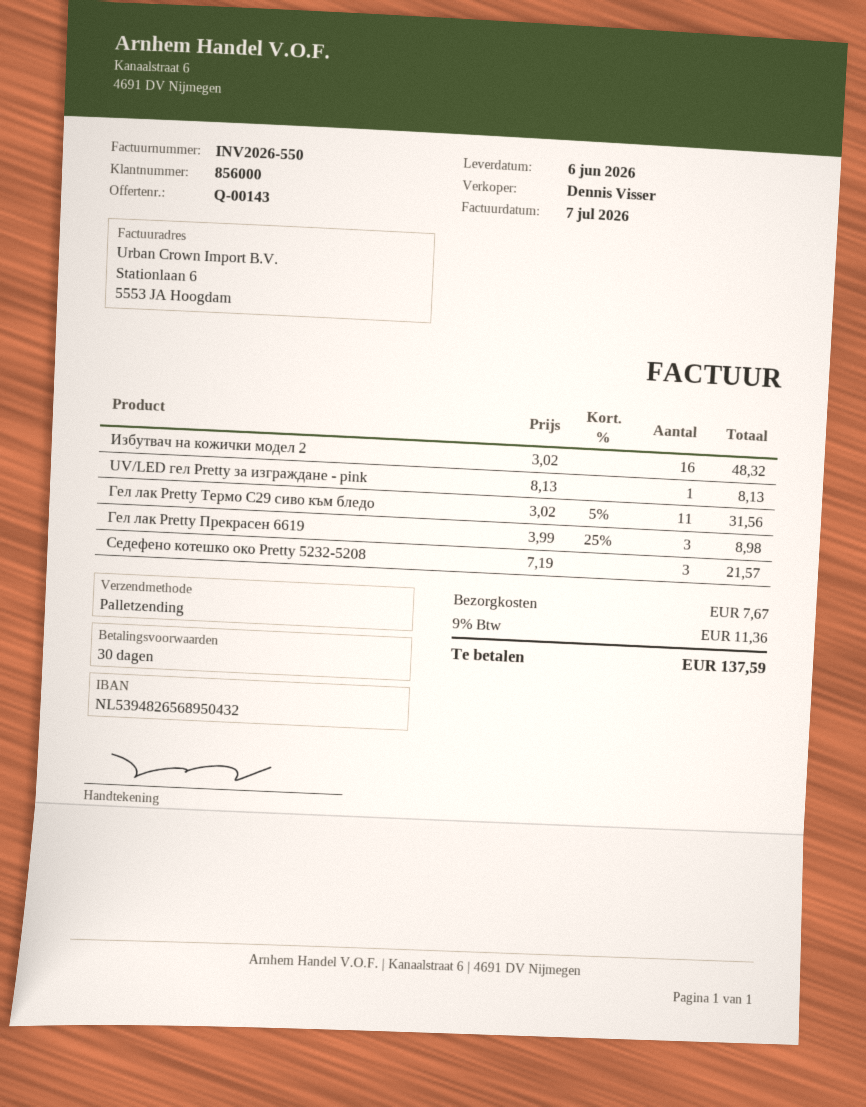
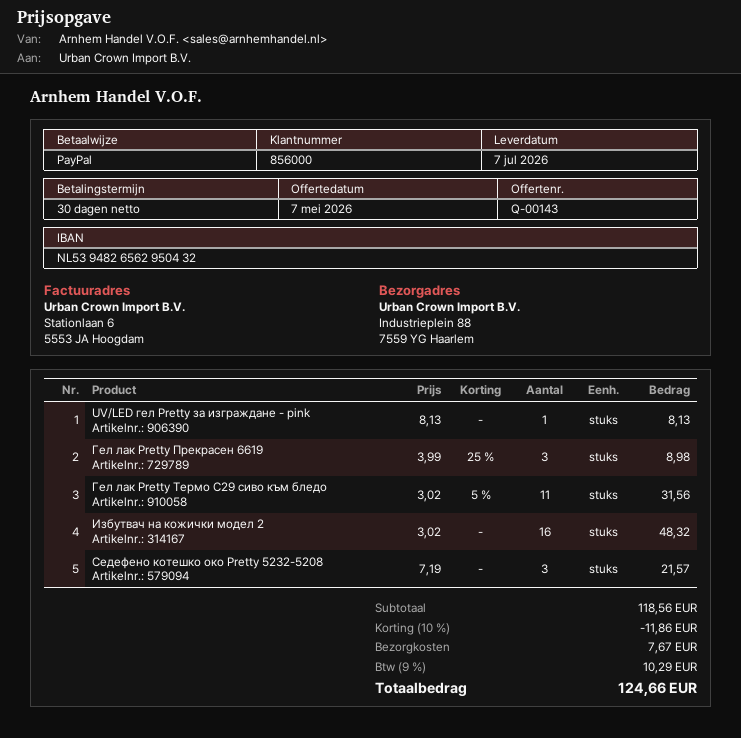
delivery date: 2026-06-06 -> 2026-07-07
bank account: NL5394826568950432 -> NL5394826562950432
discount: none -> 10% = 11.86
tax: 9% = 11.36 -> 9% = 10.29
total: 137.59 -> 124.66

